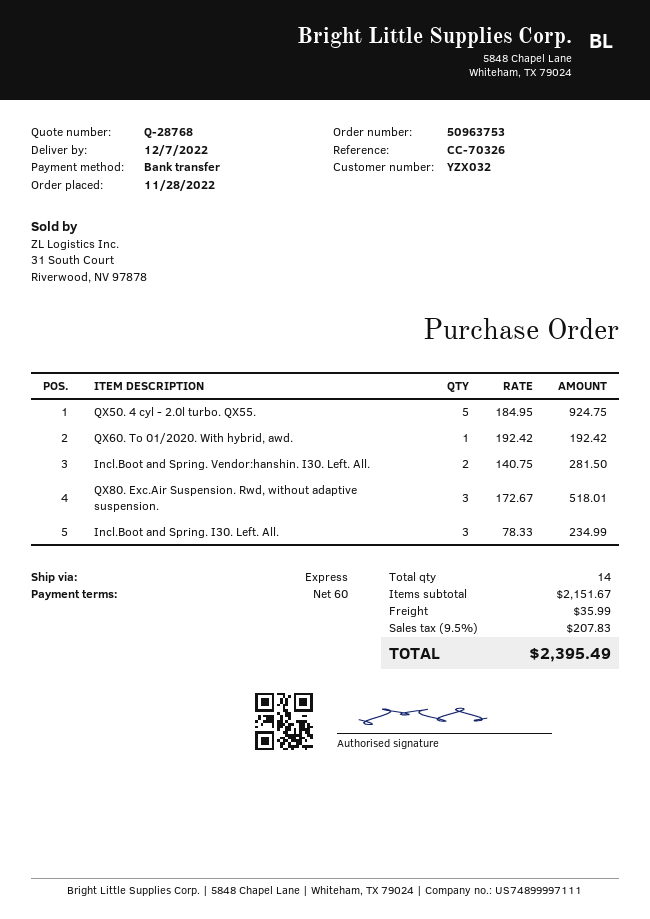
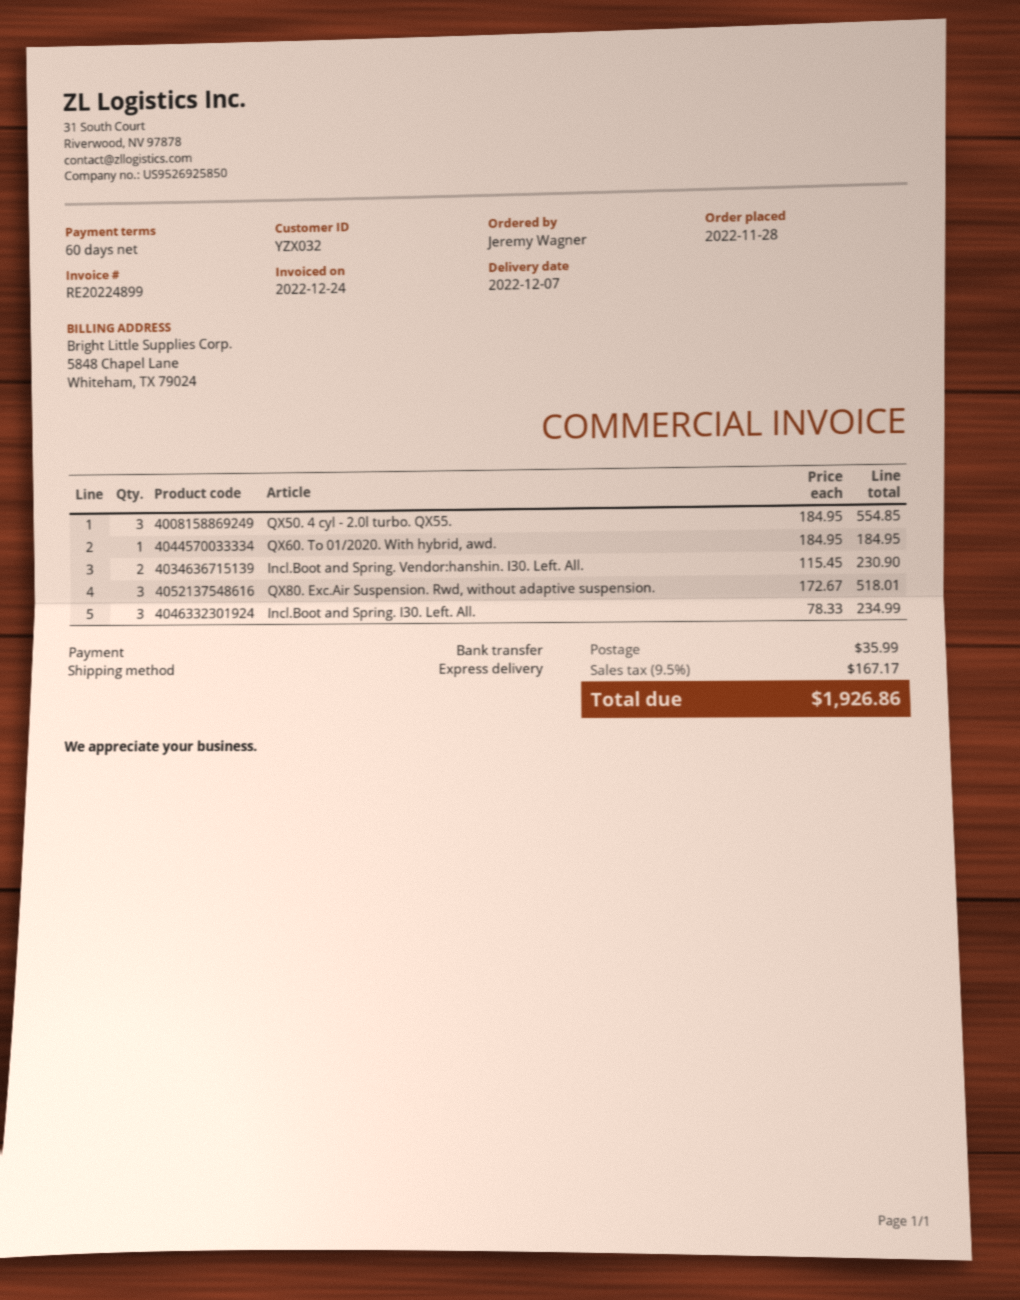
QX50. 4 cyl - 2.0l turbo. QX55.: 5 x 184.95 = 924.75 -> 3 x 184.95 = 554.85
QX60. To 01/2020. With hybrid, awd.: 1 x 192.42 = 192.42 -> 1 x 184.95 = 184.95
Incl.Boot and Spring. Vendor:hanshin. I30. Left. All.: 2 x 140.75 = 281.50 -> 2 x 115.45 = 230.90
tax: 9.5% = 207.83 -> 9.5% = 167.17
total: 2395.49 -> 1926.86

